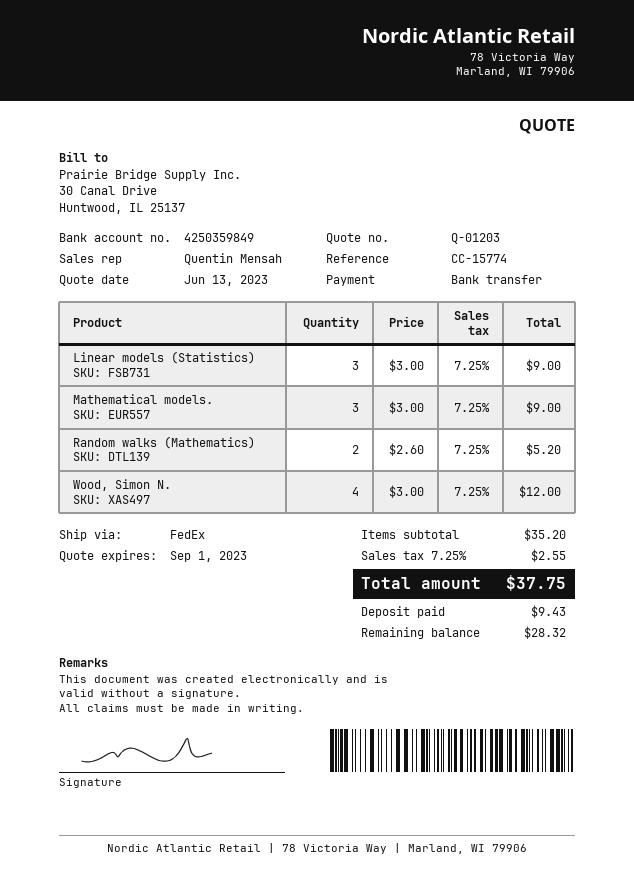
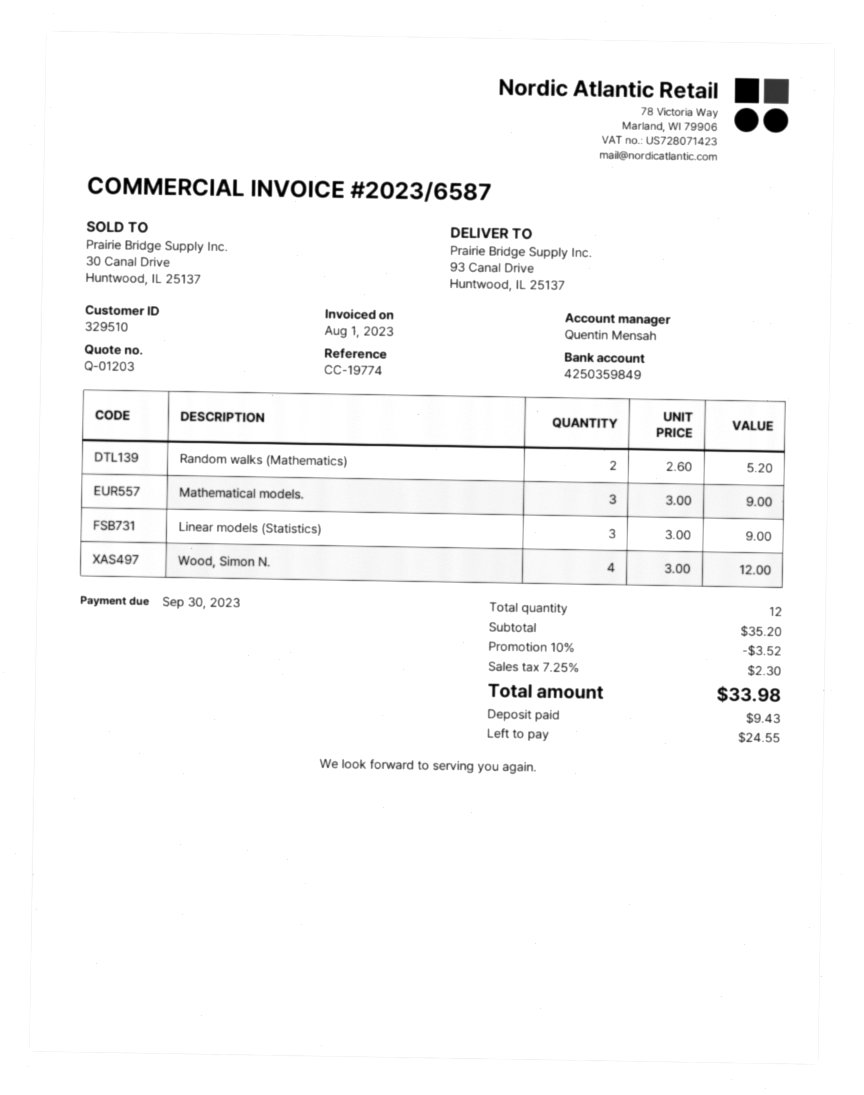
reference: CC-15774 -> CC-19774
discount: none -> 10% = 3.52
tax: 7.25% = 2.55 -> 7.25% = 2.30
total: 37.75 -> 33.98
balance: 28.32 -> 24.55

